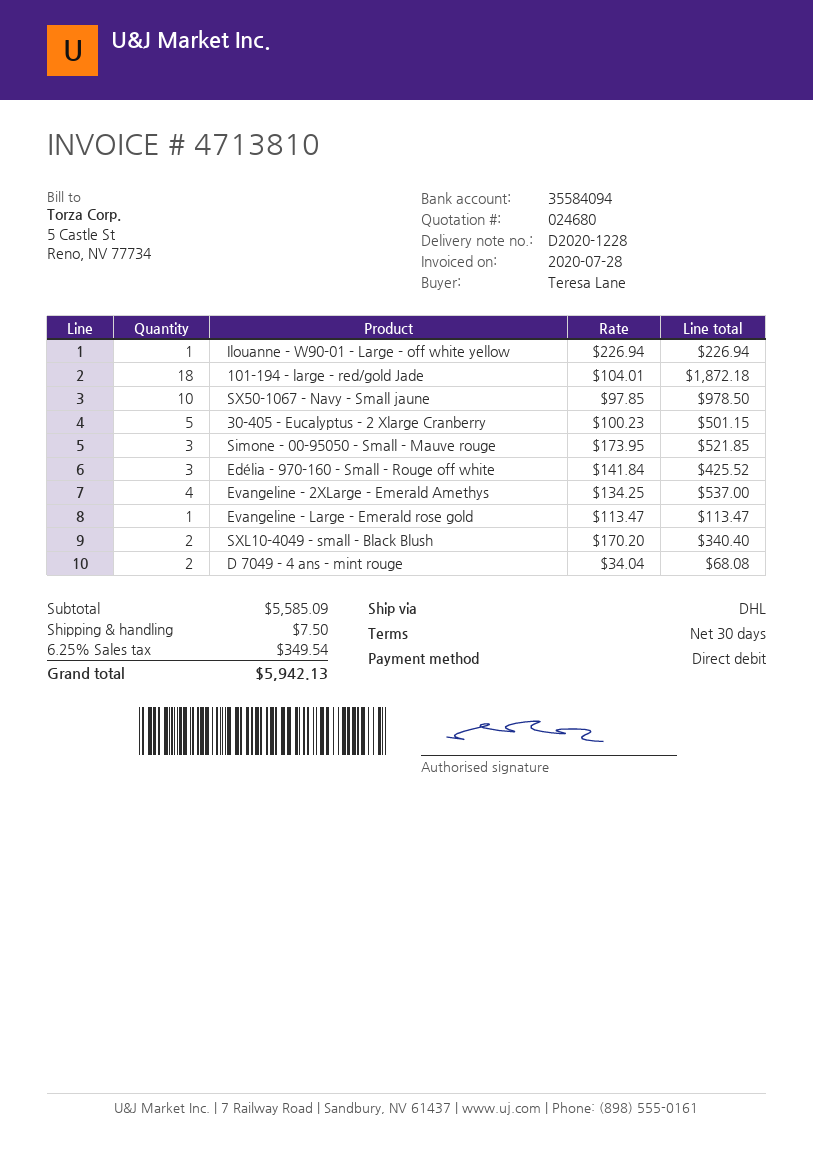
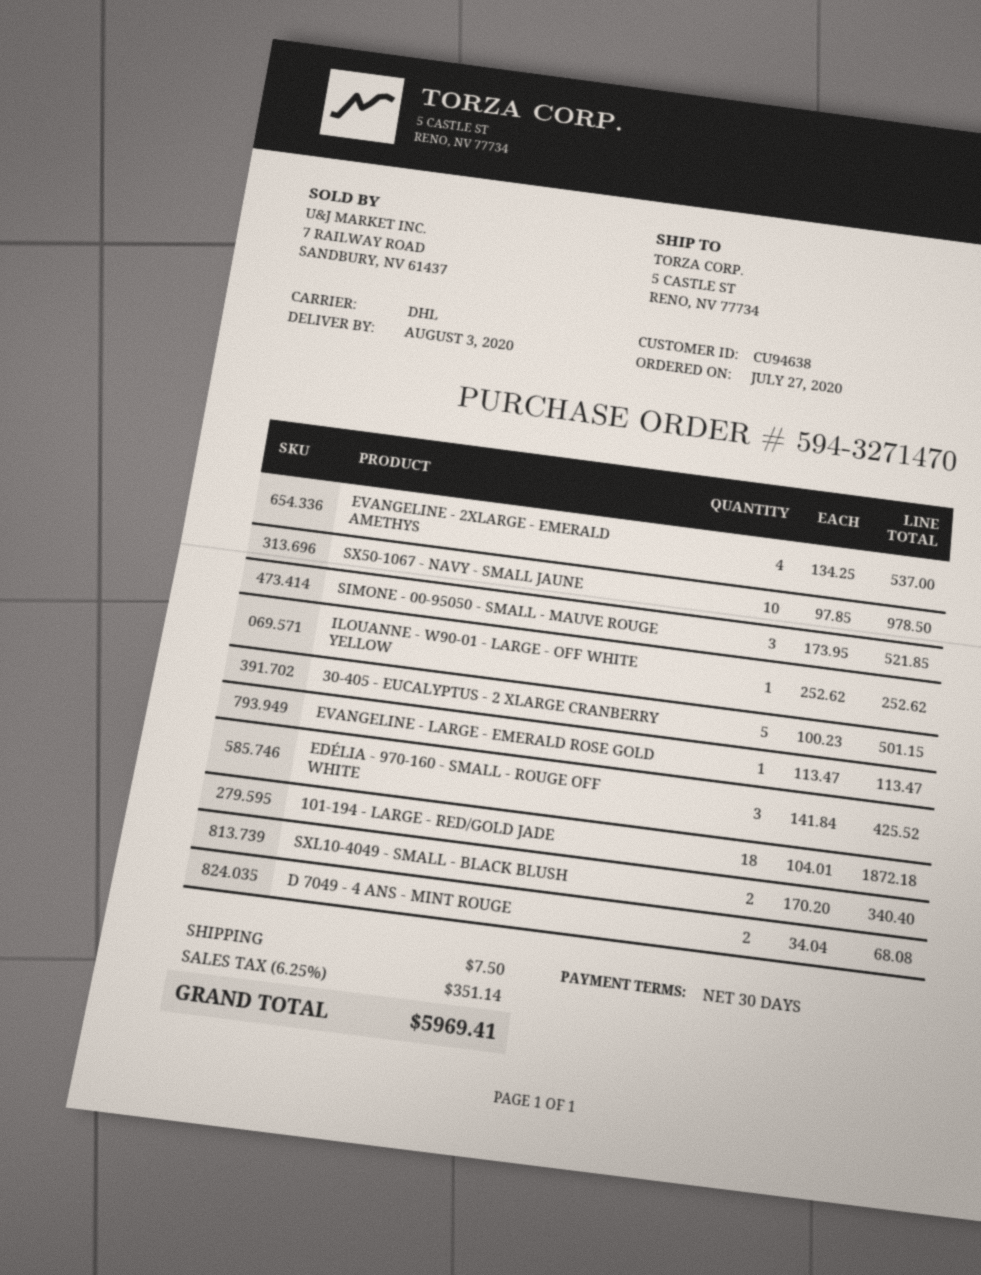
Ilouanne - W90-01 - Large - off white yellow: 1 x 226.94 = 226.94 -> 1 x 252.62 = 252.62
tax: 6.25% = 349.54 -> 6.25% = 351.14
total: 5942.13 -> 5969.41

